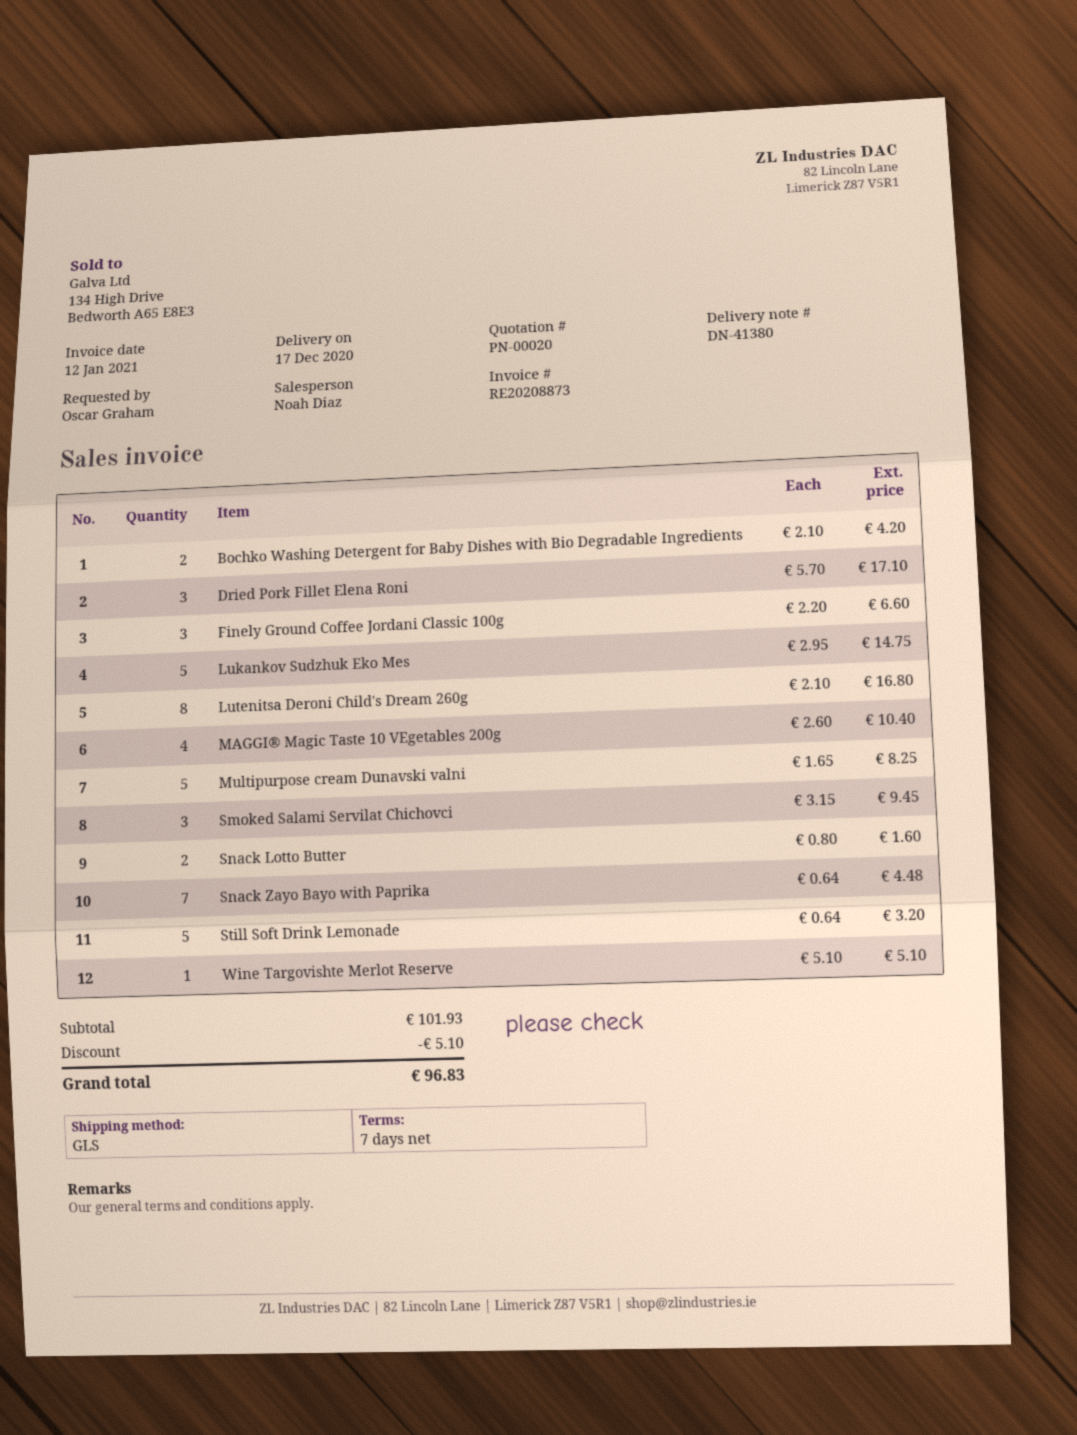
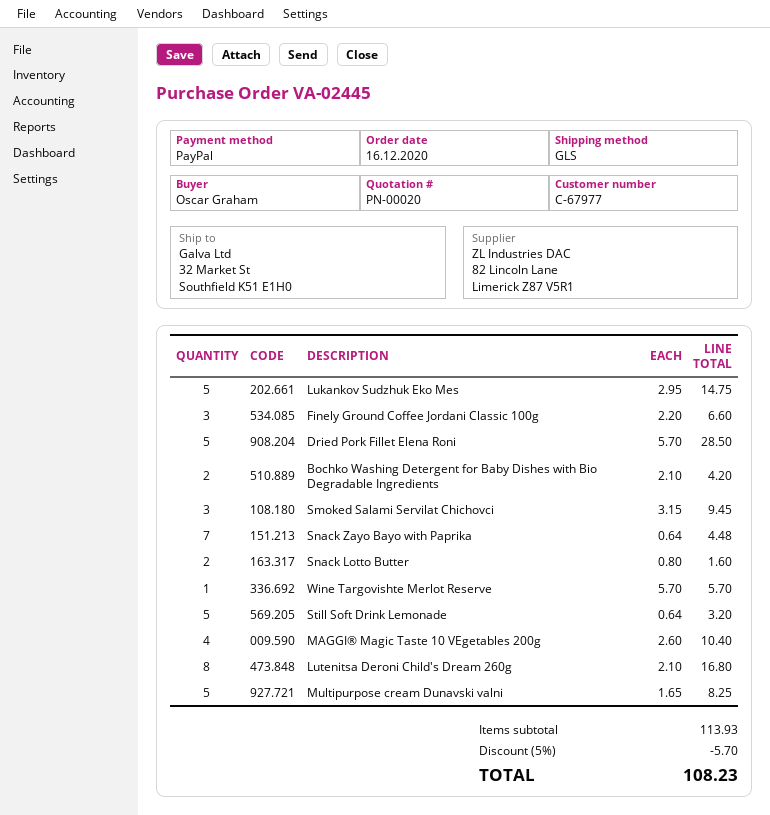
Dried Pork Fillet Elena Roni: 3 x 5.70 = 17.10 -> 5 x 5.70 = 28.50
Wine Targovishte Merlot Reserve: 1 x 5.10 = 5.10 -> 1 x 5.70 = 5.70
subtotal: 101.93 -> 113.93
discount: 5.10 -> 5.70
total: 96.83 -> 108.23

